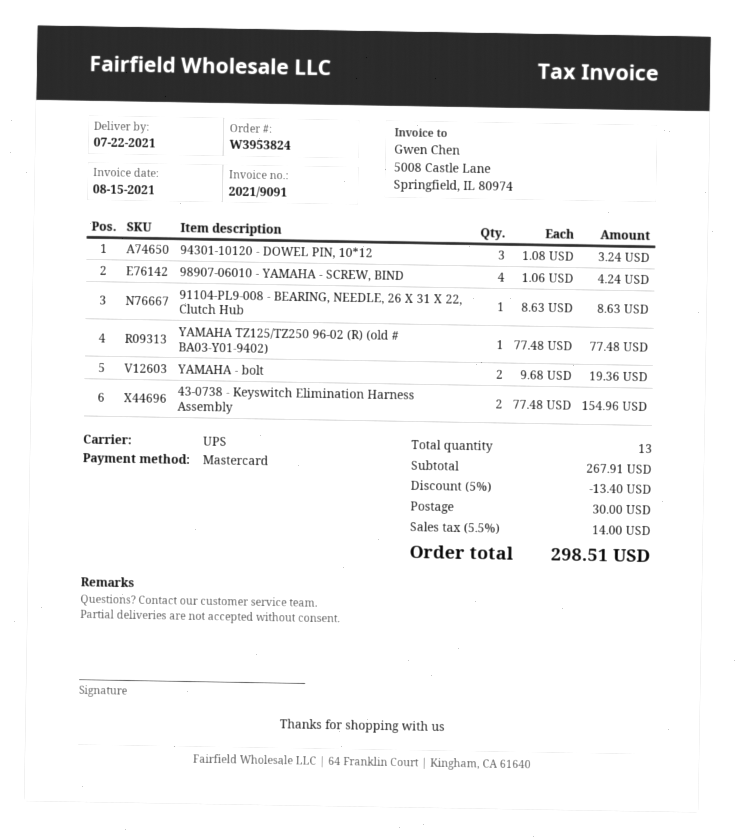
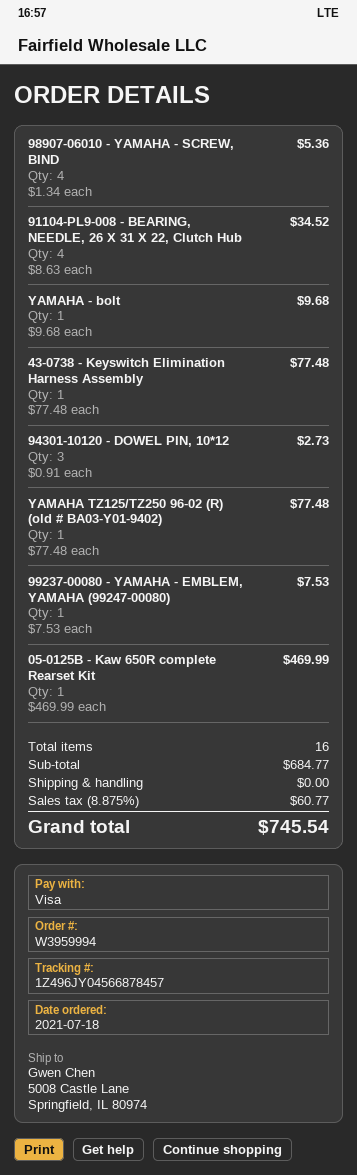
order number: W3953824 -> W3959994
payment method: Mastercard -> Visa
94301-10120 - DOWEL PIN, 10*12: 3 x 1.08 = 3.24 -> 3 x 0.91 = 2.73
98907-06010 - YAMAHA - SCREW, BIND: 4 x 1.06 = 4.24 -> 4 x 1.34 = 5.36
91104-PL9-008 - BEARING, NEEDLE, 26 X 31 X 22, Clutch Hub: 1 x 8.63 = 8.63 -> 4 x 8.63 = 34.52
YAMAHA - bolt: 2 x 9.68 = 19.36 -> 1 x 9.68 = 9.68
43-0738 - Keyswitch Elimination Harness Assembly: 2 x 77.48 = 154.96 -> 1 x 77.48 = 77.48
99237-00080 - YAMAHA - EMBLEM, YAMAHA (99247-00080): none -> 1 x 7.53 = 7.53
05-0125B - Kaw 650R complete Rearset Kit: none -> 1 x 469.99 = 469.99
total quantity: 13 -> 16
subtotal: 267.91 -> 684.77
discount: 5% = 13.40 -> none
shipping: 30.00 -> 0.00
tax: 5.5% = 14.00 -> 8.875% = 60.77
total: 298.51 -> 745.54

